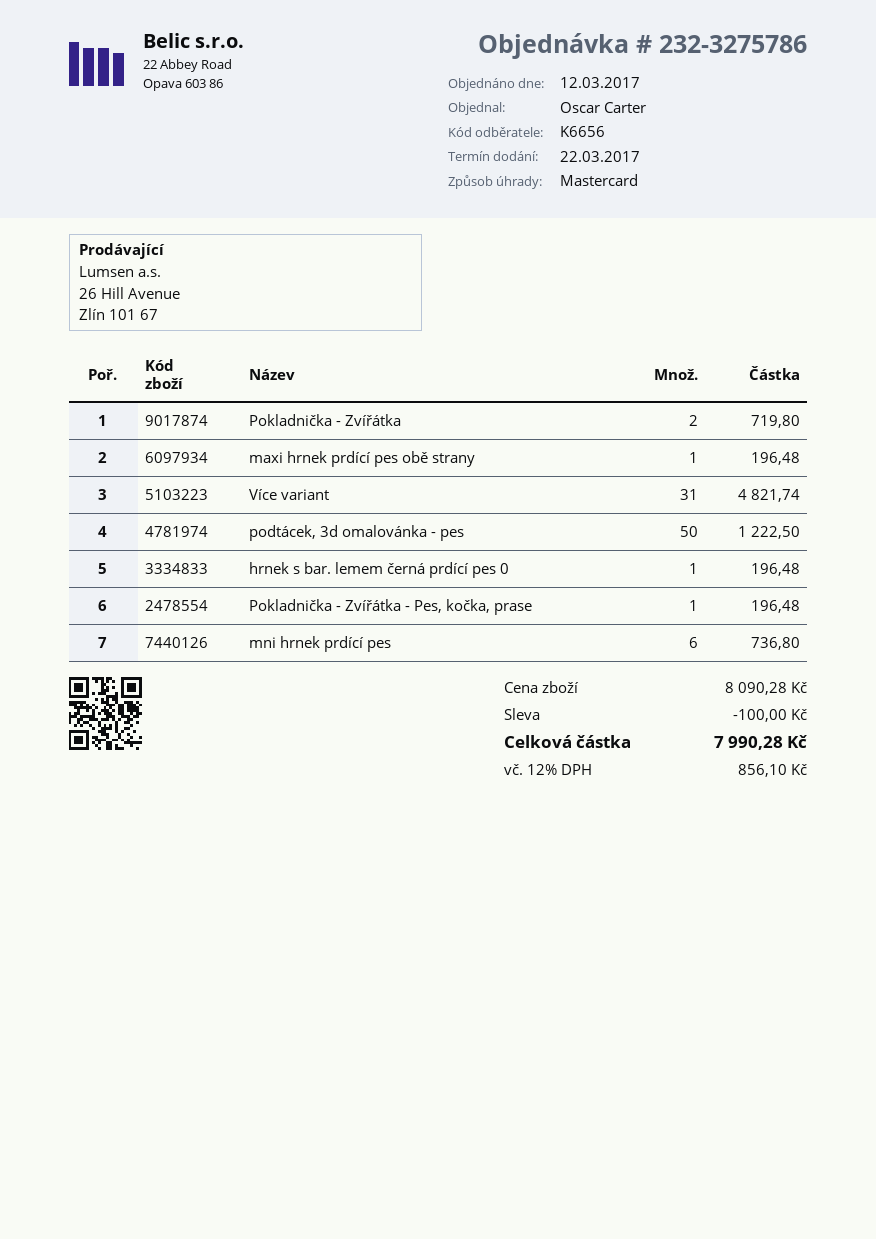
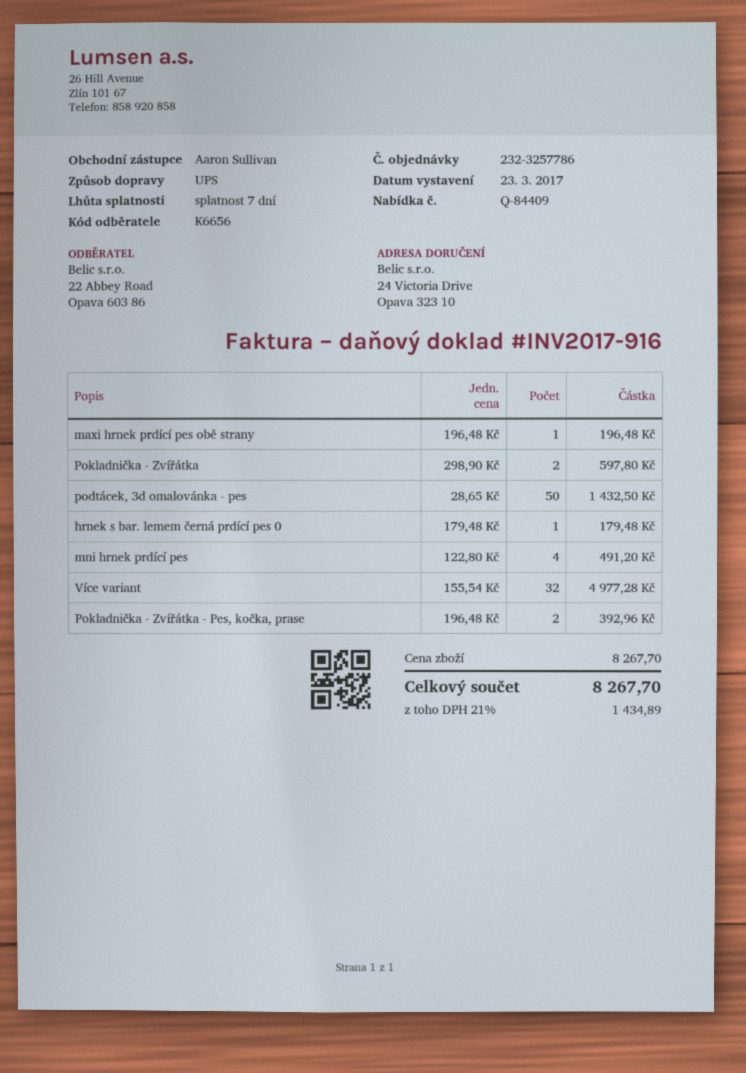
order number: 232-3275786 -> 232-3257786
Pokladnička - Zvířátka: 2 for 719.80 -> 2 for 597.80
Více variant: 31 for 4821.74 -> 32 for 4977.28
podtácek, 3d omalovánka - pes: 50 for 1222.50 -> 50 for 1432.50
hrnek s bar. lemem černá prdící pes 0: 1 for 196.48 -> 1 for 179.48
Pokladnička - Zvířátka - Pes, kočka, prase: 1 for 196.48 -> 2 for 392.96
mni hrnek prdící pes: 6 for 736.80 -> 4 for 491.20
subtotal: 8090.28 -> 8267.70
discount: 100.00 -> none
tax: 12% = 856.10 -> 21% = 1434.89
total: 7990.28 -> 8267.70

